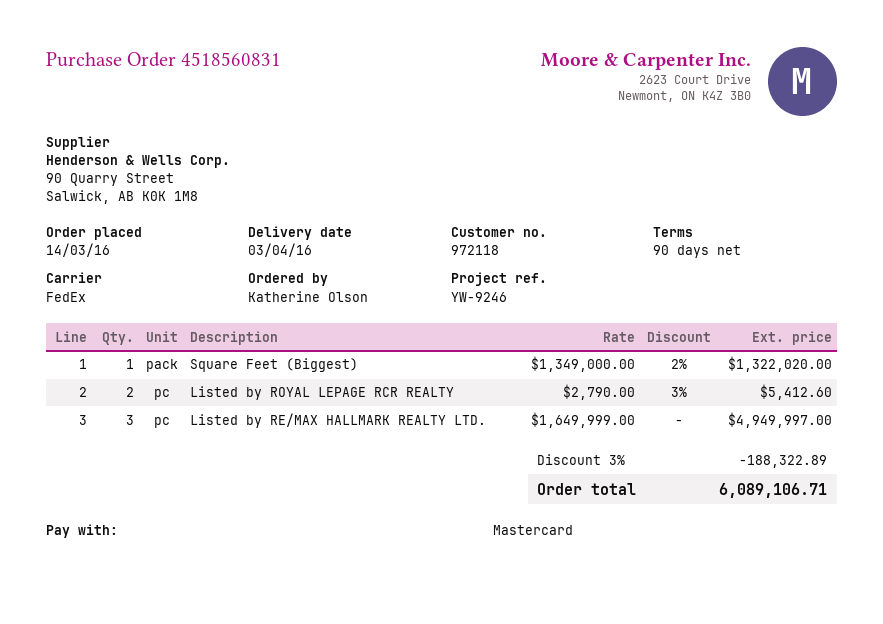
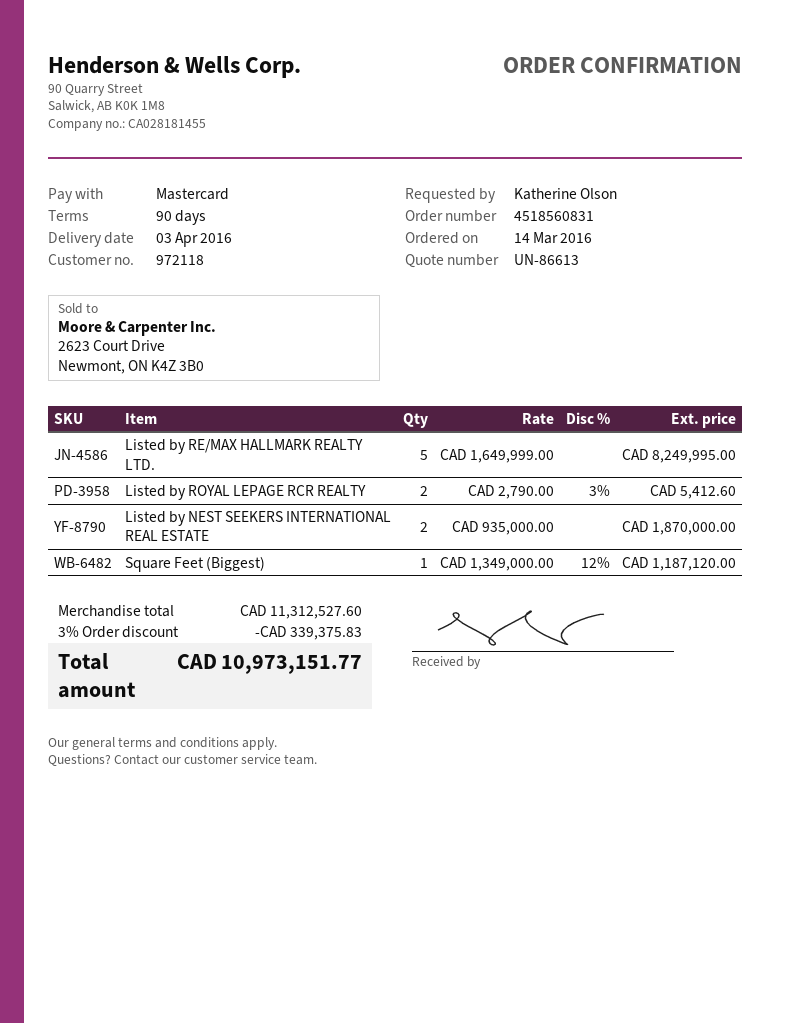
Square Feet (Biggest): 1 x 1349000.00 - 2% = 1322020.00 -> 1 x 1349000.00 - 12% = 1187120.00
Listed by RE/MAX HALLMARK REALTY LTD.: 3 x 1649999.00 = 4949997.00 -> 5 x 1649999.00 = 8249995.00
Listed by NEST SEEKERS INTERNATIONAL REAL ESTATE: none -> 2 x 935000.00 = 1870000.00
discount: 3% = 188322.89 -> 3% = 339375.83
total: 6089106.71 -> 10973151.77

